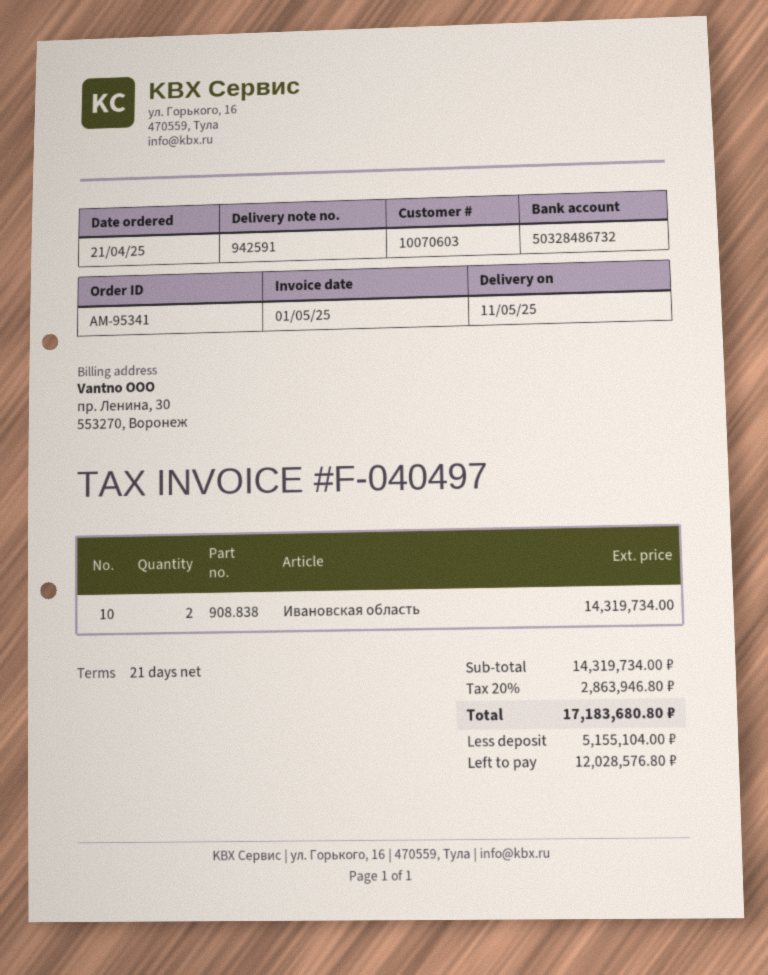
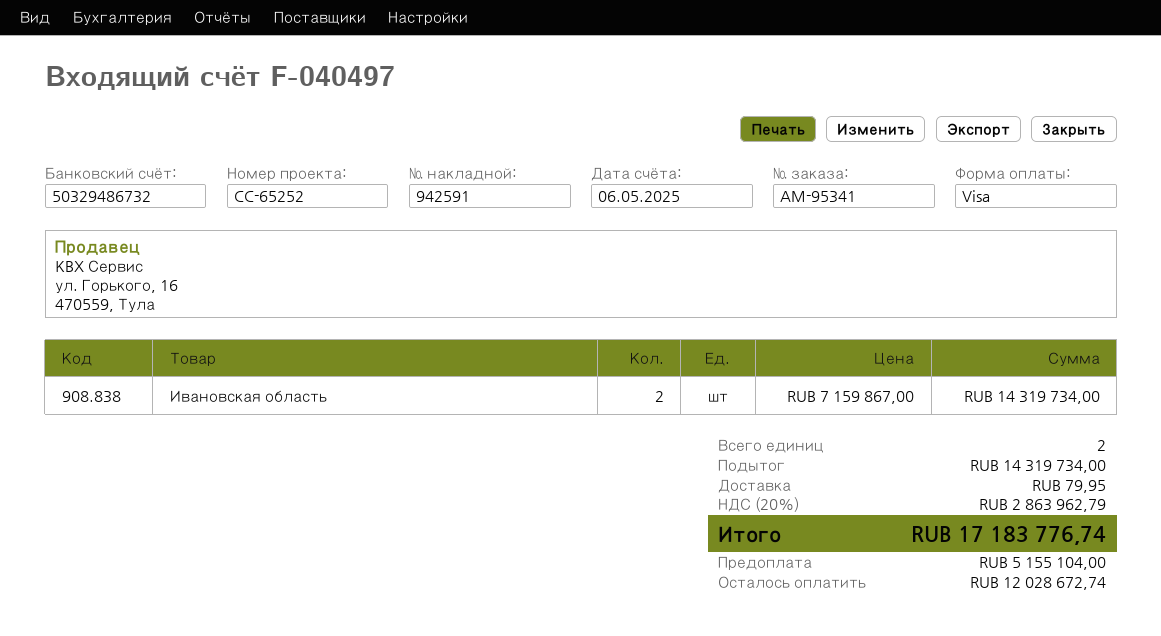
invoice date: 2025-05-01 -> 2025-05-06
bank account: 50328486732 -> 50329486732
shipping: none -> 79.95
tax: 20% = 2863946.80 -> 20% = 2863962.79
total: 17183680.80 -> 17183776.74
balance: 12028576.80 -> 12028672.74

